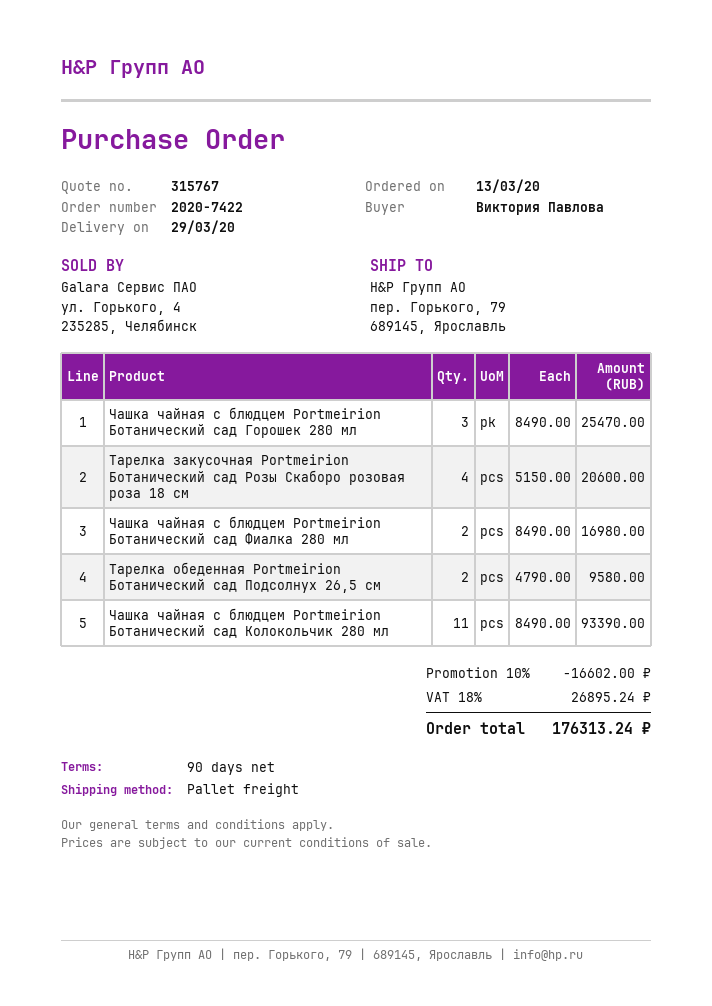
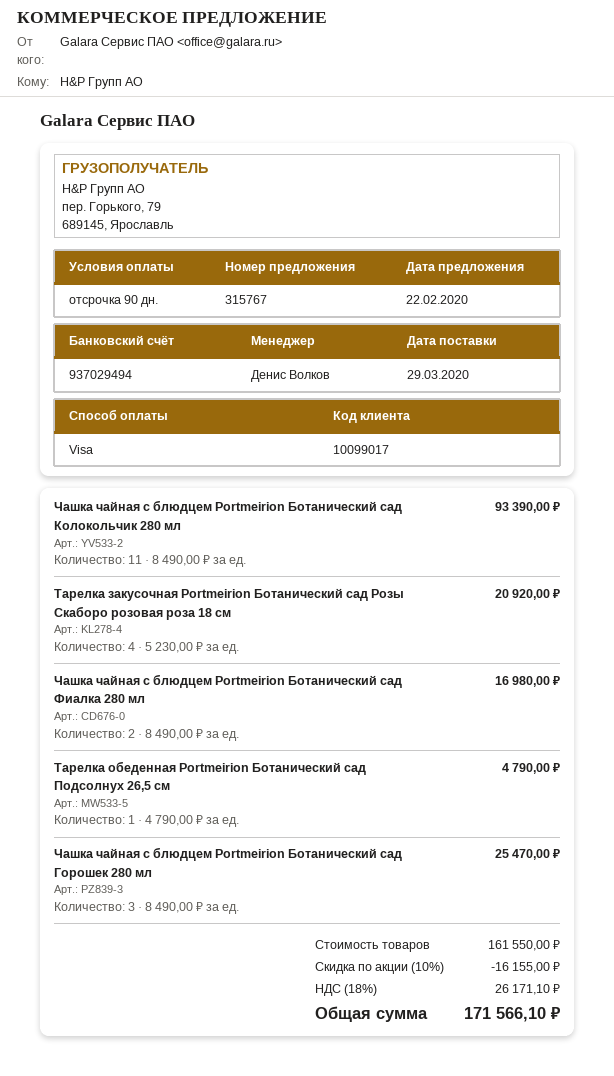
Тарелка закусочная Portmeirion Ботанический сад Розы Скаборо розовая роза 18 см: 4 x 5150.00 = 20600.00 -> 4 x 5230.00 = 20920.00
Тарелка обеденная Portmeirion Ботанический сад Подсолнух 26,5 см: 2 x 4790.00 = 9580.00 -> 1 x 4790.00 = 4790.00
discount: 10% = 16602.00 -> 10% = 16155.00
tax: 18% = 26895.24 -> 18% = 26171.10
total: 176313.24 -> 171566.10

